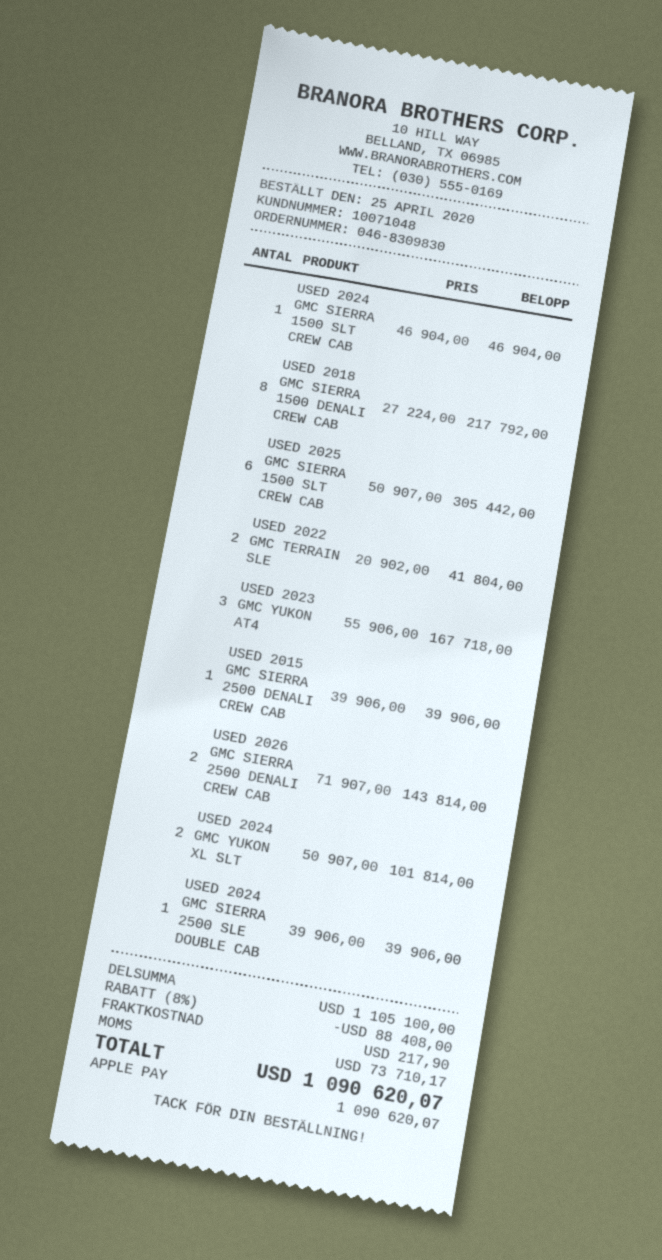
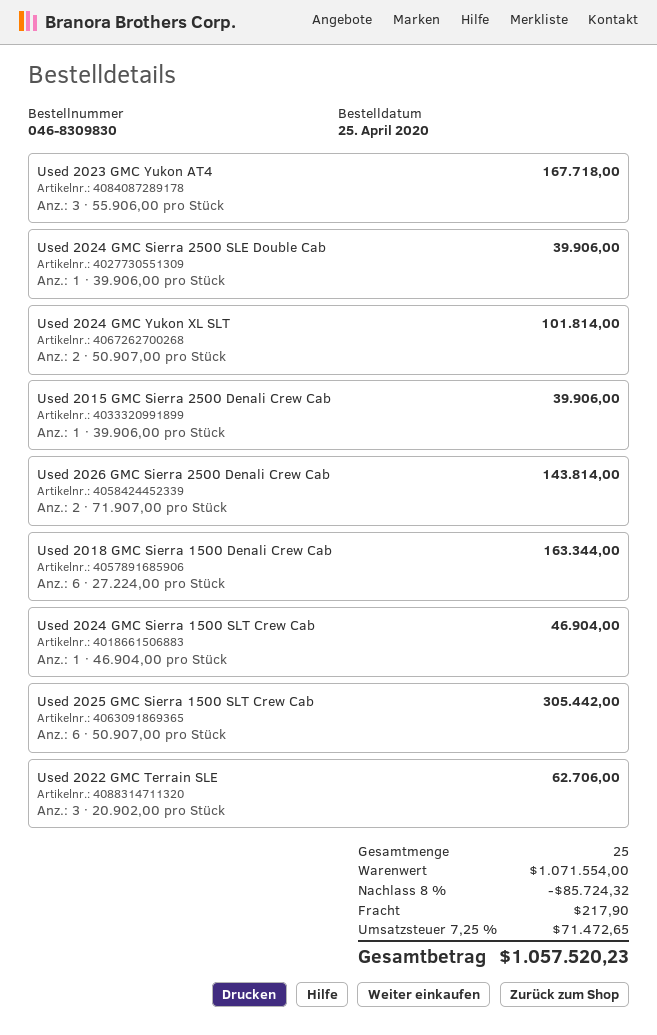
USED 2018 GMC SIERRA 1500 DENALI CREW CAB: 8 x 27224.00 = 217792.00 -> 6 x 27224.00 = 163344.00
USED 2022 GMC TERRAIN SLE: 2 x 20902.00 = 41804.00 -> 3 x 20902.00 = 62706.00
subtotal: 1105100.00 -> 1071554.00
discount: 8% = 88408.00 -> 8% = 85724.32
tax: 73710.17 -> 71472.65
total: 1090620.07 -> 1057520.23

